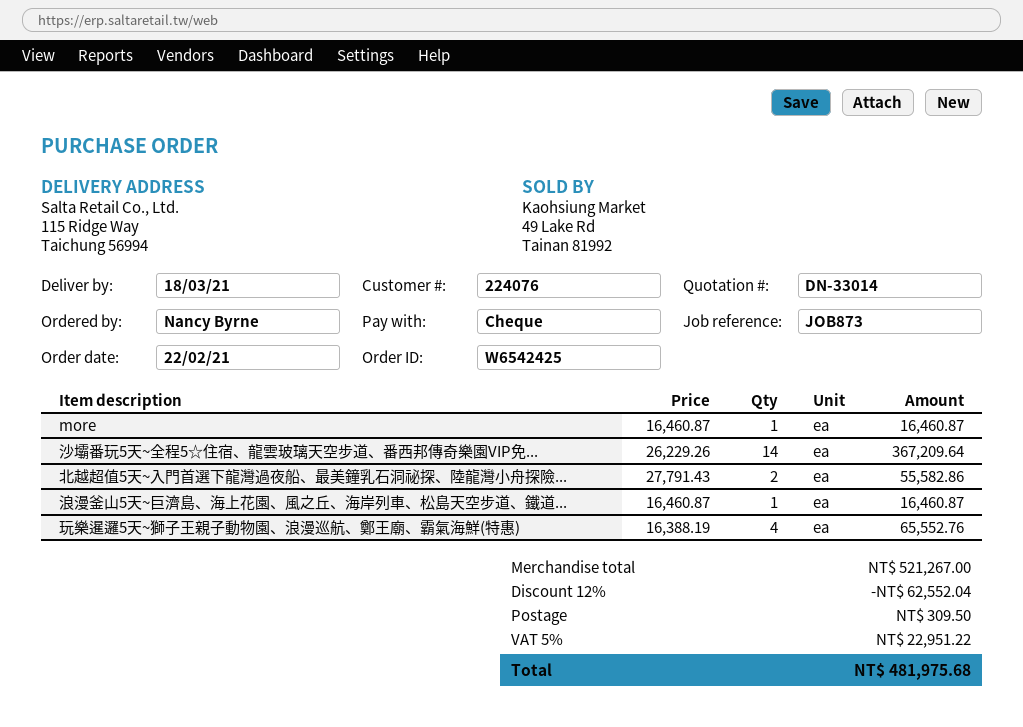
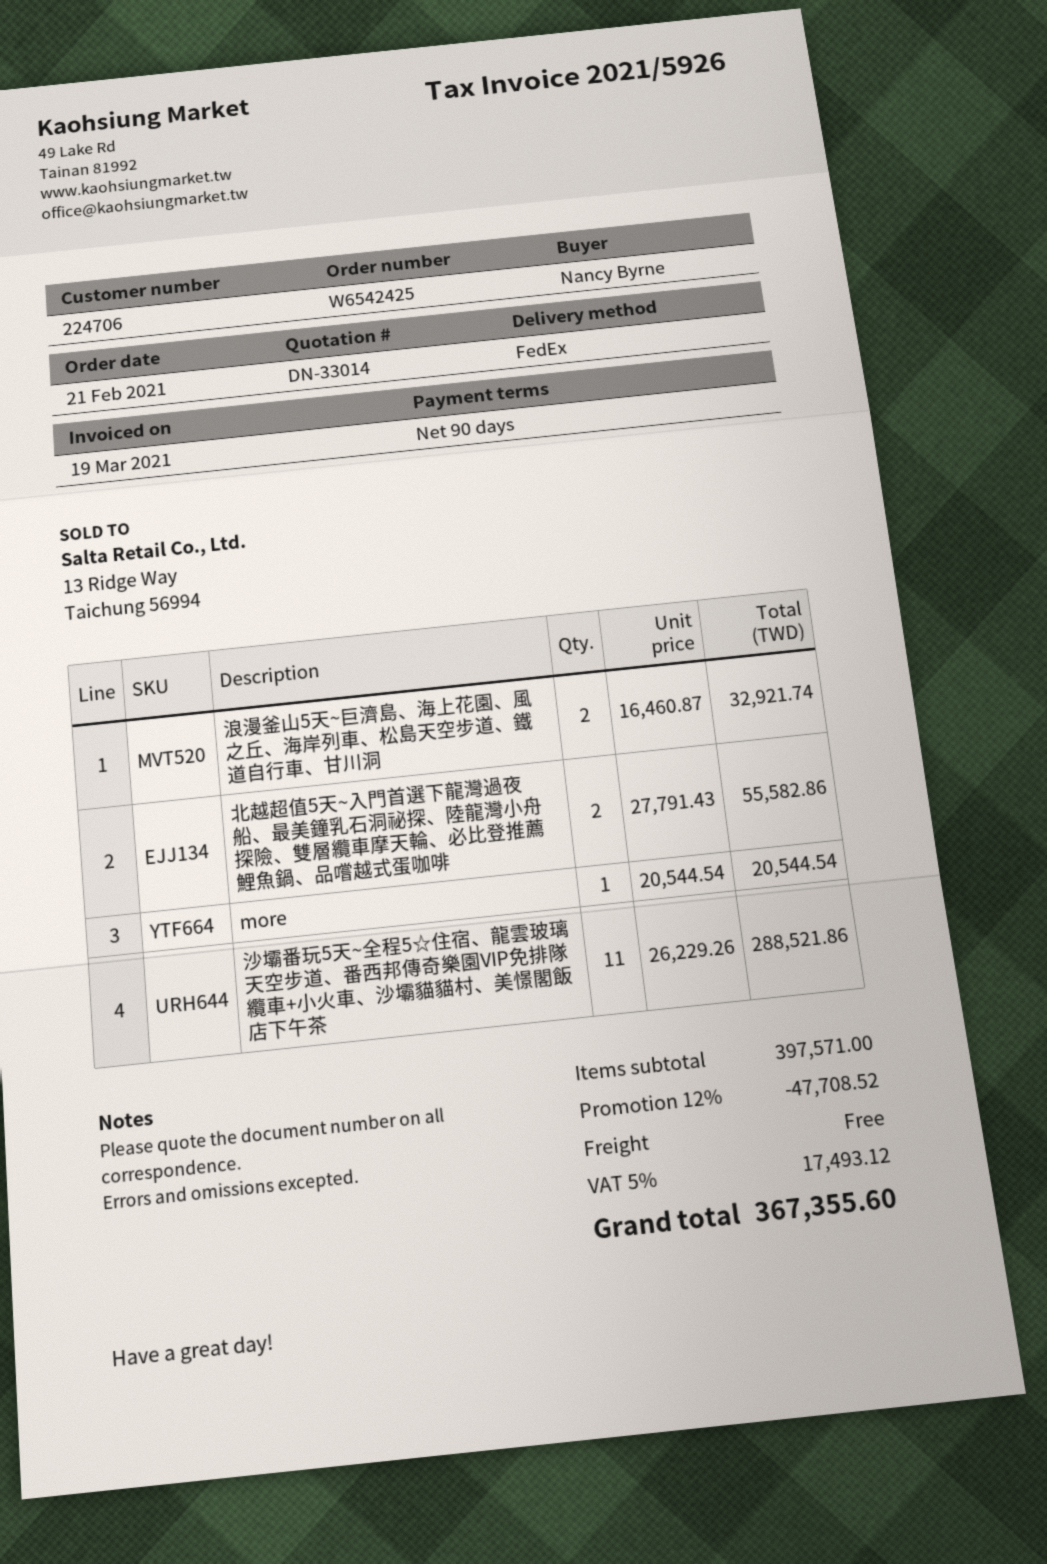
order date: 2021-02-22 -> 2021-02-21
customer number: 224076 -> 224706
more: 1 x 16460.87 = 16460.87 -> 1 x 20544.54 = 20544.54
沙壩番玩5天~全程5☆住宿、龍雲玻璃天空步道、番西邦傳奇樂園VIP免...: 14 x 26229.26 = 367209.64 -> 11 x 26229.26 = 288521.86
浪漫釜山5天~巨濟島、海上花園、風之丘、海岸列車、松島天空步道、鐵道...: 1 x 16460.87 = 16460.87 -> 2 x 16460.87 = 32921.74
玩樂暹邏5天~獅子王親子動物園、浪漫巡航、鄭王廟、霸氣海鮮(特惠): 4 x 16388.19 = 65552.76 -> none
subtotal: 521267.00 -> 397571.00
discount: 12% = 62552.04 -> 12% = 47708.52
shipping: 309.50 -> 0.00
tax: 5% = 22951.22 -> 5% = 17493.12
total: 481975.68 -> 367355.60

